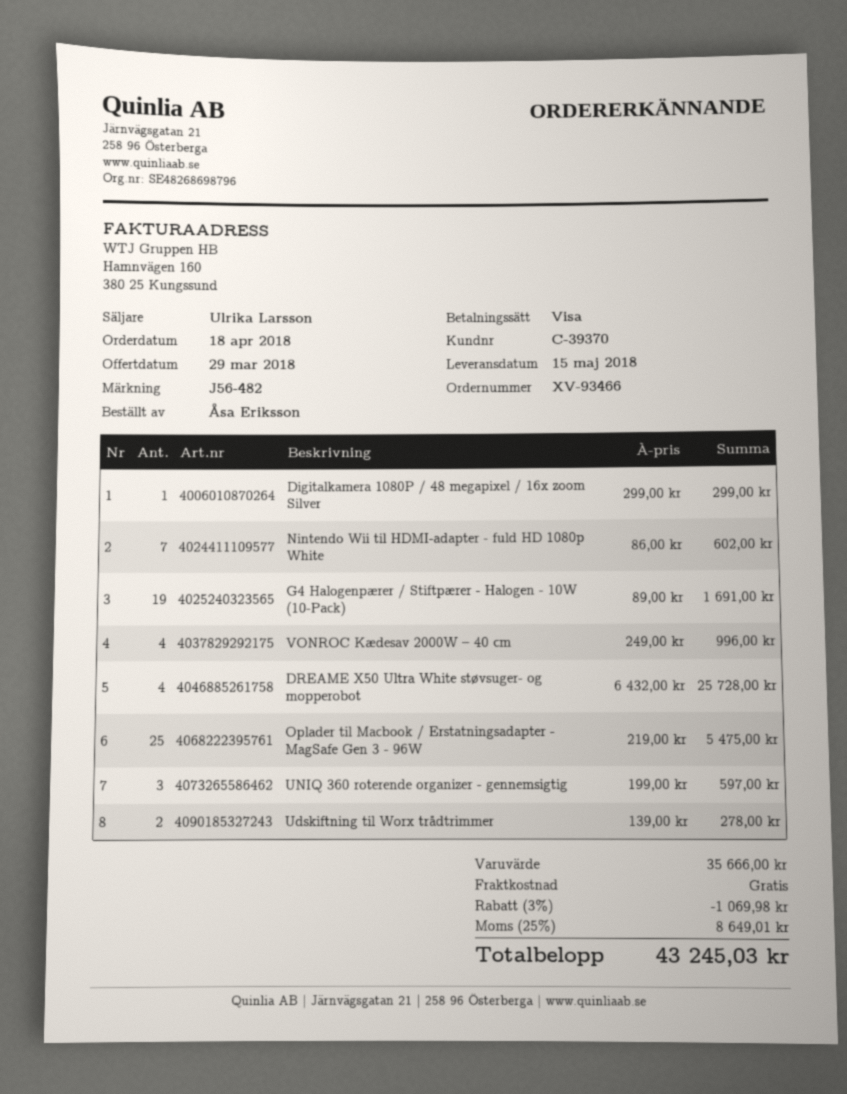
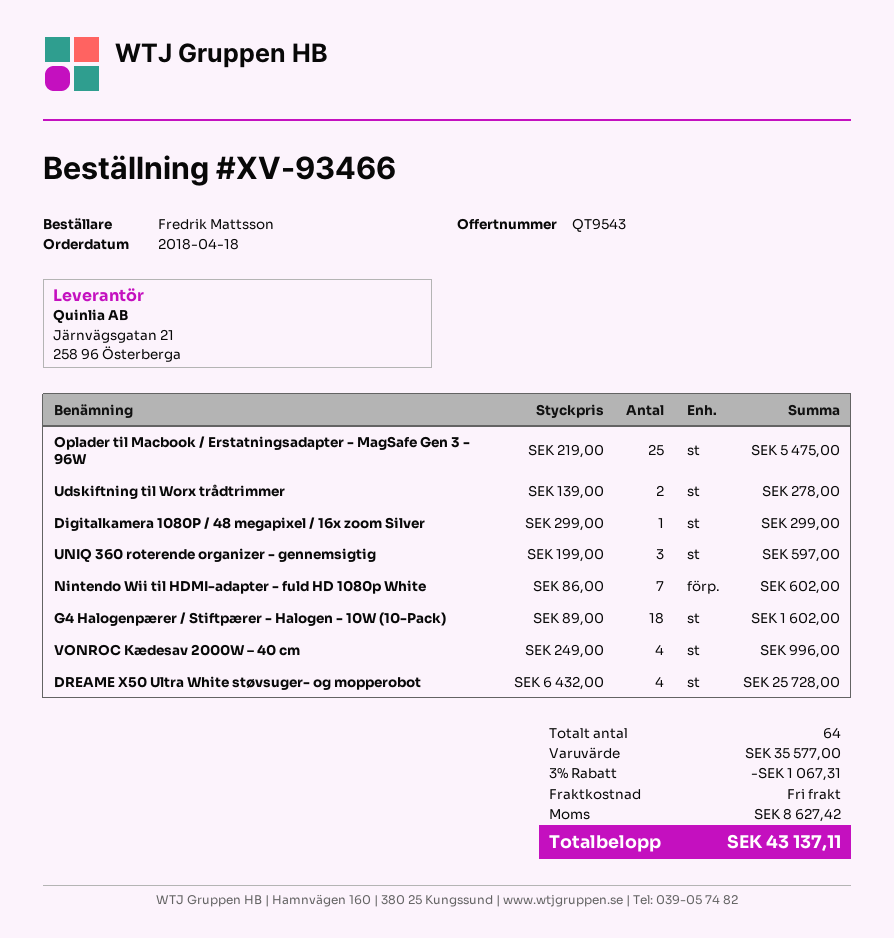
ordered by: Åsa Eriksson -> Fredrik Mattsson
G4 Halogenpærer / Stiftpærer - Halogen - 10W (10-Pack): 19 x 89.00 = 1691.00 -> 18 x 89.00 = 1602.00
subtotal: 35666.00 -> 35577.00
discount: 3% = 1069.98 -> 3% = 1067.31
tax: 8649.01 -> 8627.42
total: 43245.03 -> 43137.11

